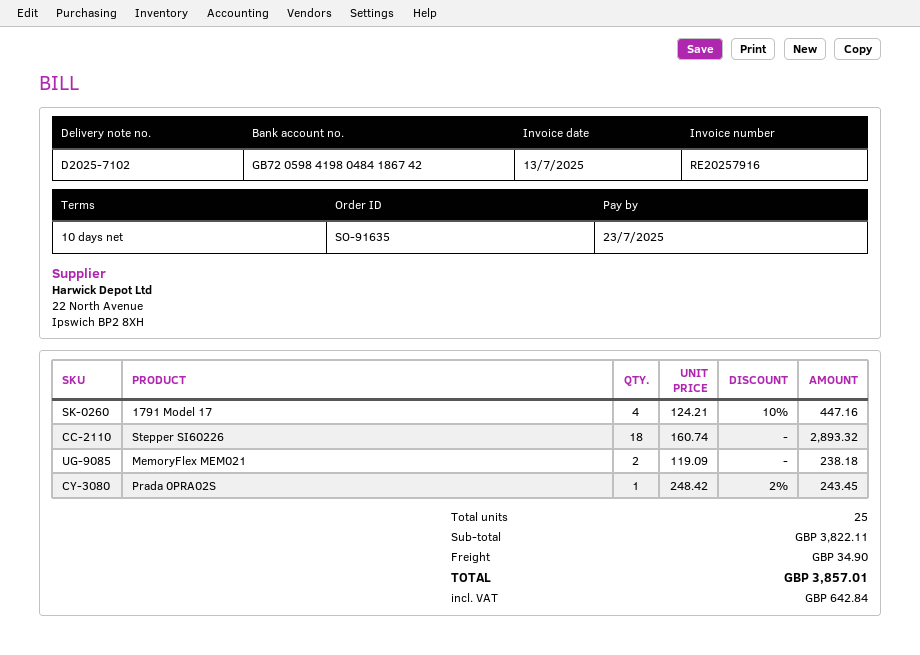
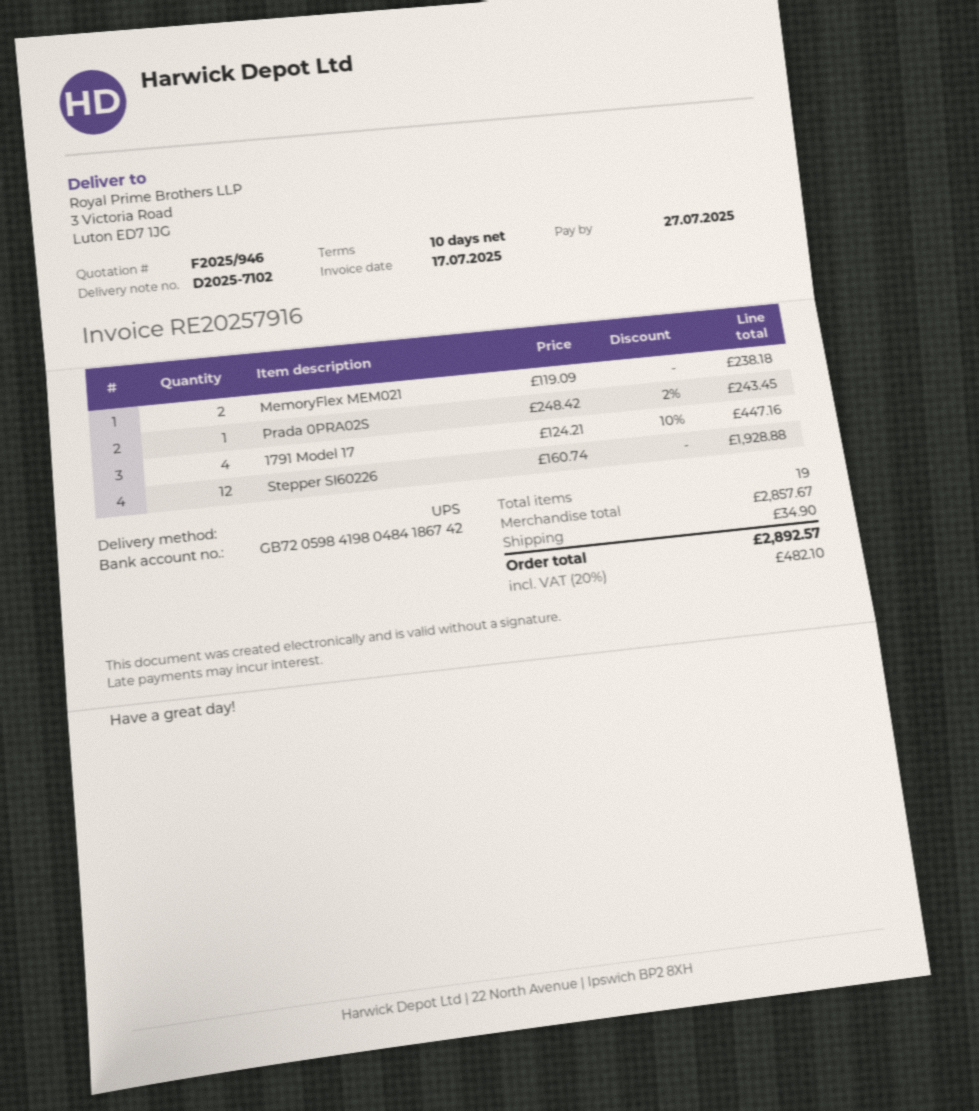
invoice date: 2025-07-13 -> 2025-07-17
due date: 2025-07-23 -> 2025-07-27
Stepper SI60226: 18 x 160.74 = 2893.32 -> 12 x 160.74 = 1928.88
total quantity: 25 -> 19
subtotal: 3822.11 -> 2857.67
tax: 642.84 -> 482.10
total: 3857.01 -> 2892.57

